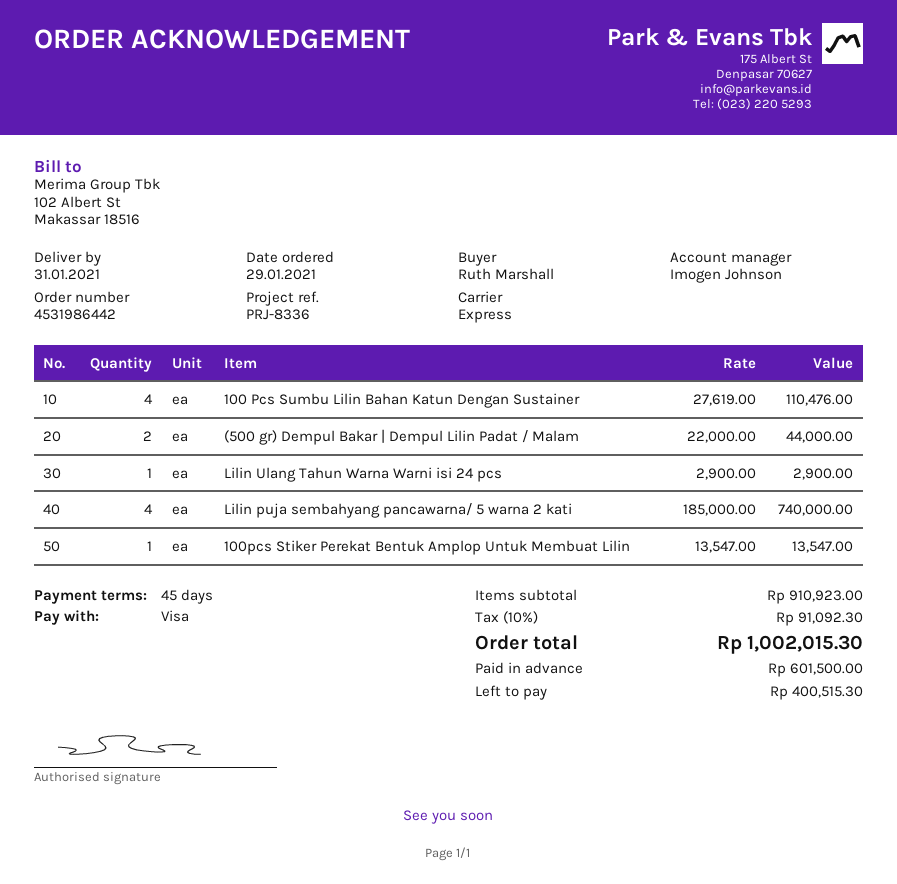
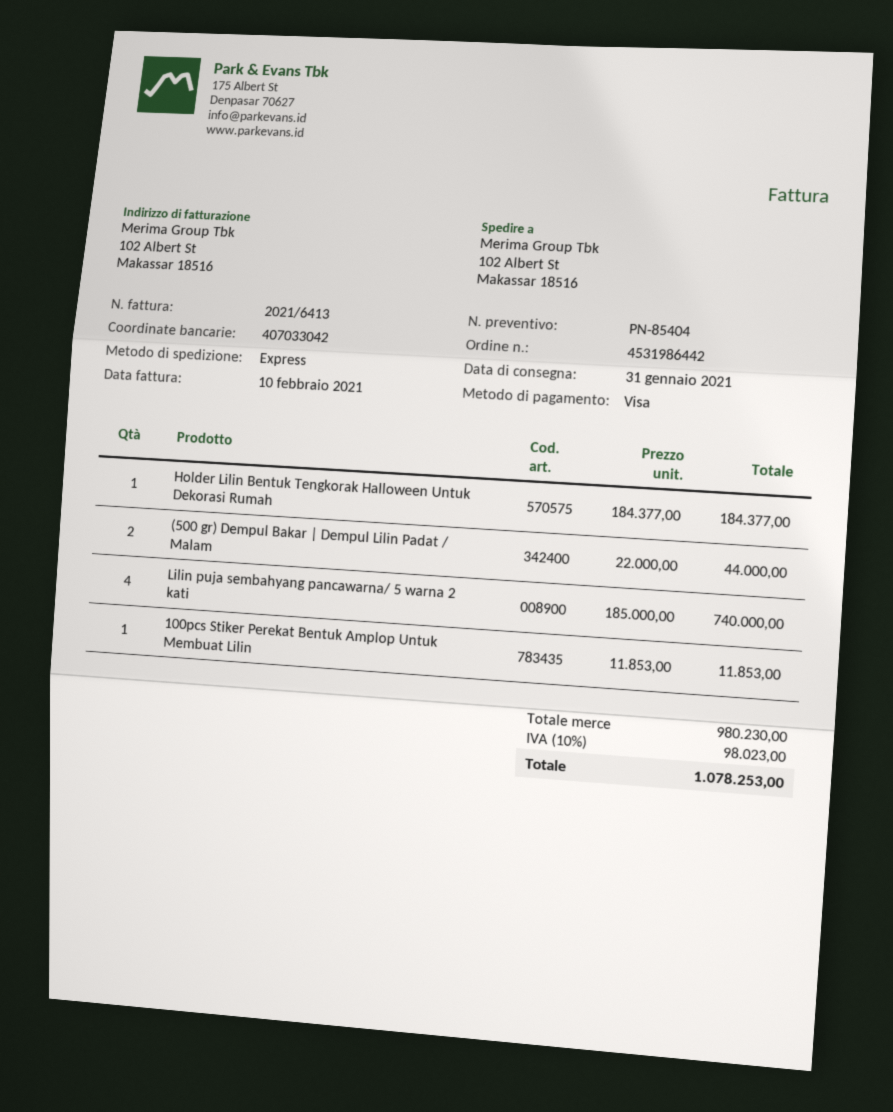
100 Pcs Sumbu Lilin Bahan Katun Dengan Sustainer: 4 x 27619.00 = 110476.00 -> none
Lilin Ulang Tahun Warna Warni isi 24 pcs: 1 x 2900.00 = 2900.00 -> none
100pcs Stiker Perekat Bentuk Amplop Untuk Membuat Lilin: 1 x 13547.00 = 13547.00 -> 1 x 11853.00 = 11853.00
Holder Lilin Bentuk Tengkorak Halloween Untuk Dekorasi Rumah: none -> 1 x 184377.00 = 184377.00
subtotal: 910923.00 -> 980230.00
tax: 10% = 91092.30 -> 10% = 98023.00
total: 1002015.30 -> 1078253.00

